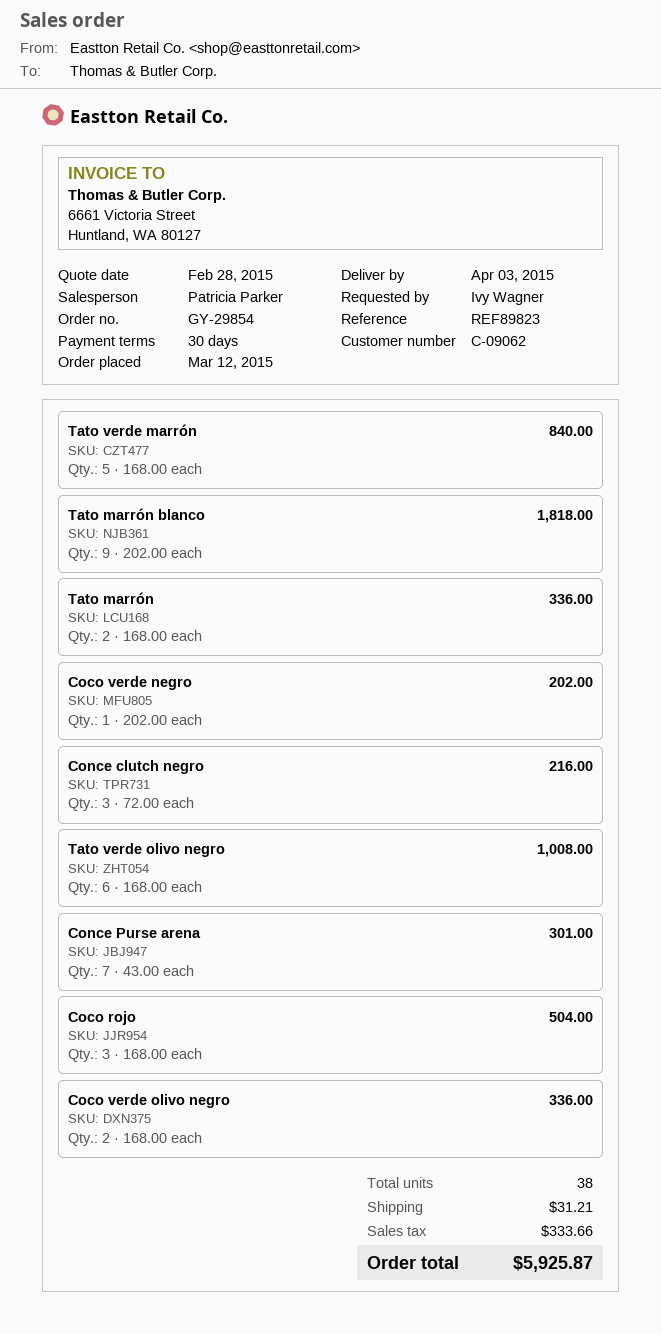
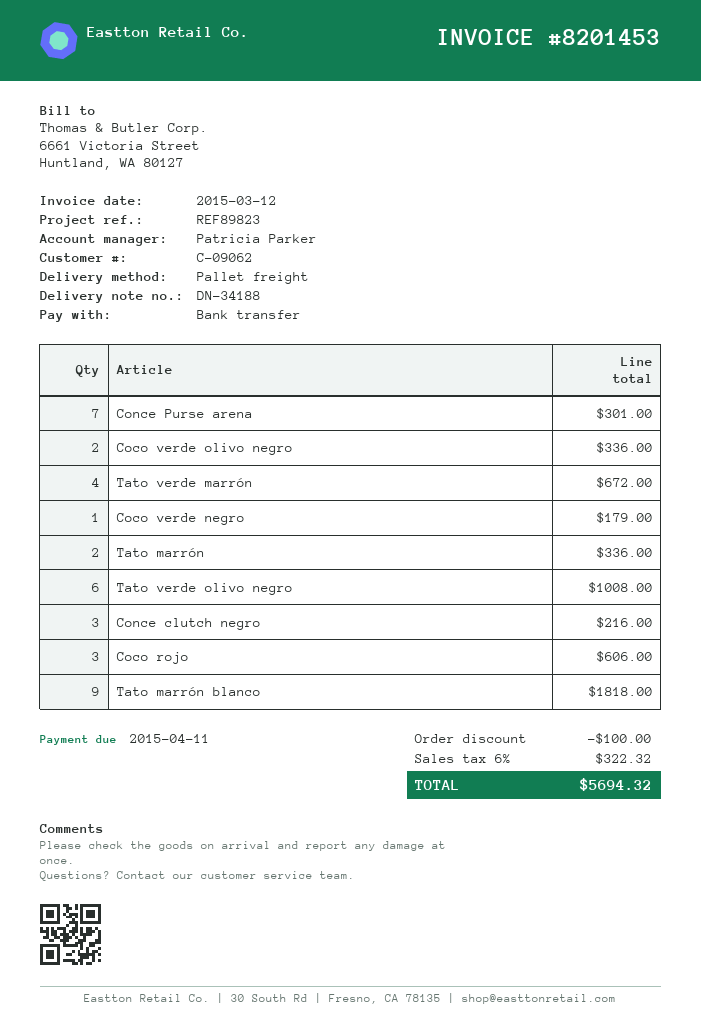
Tato verde marrón: 5 for 840.00 -> 4 for 672.00
Coco verde negro: 1 for 202.00 -> 1 for 179.00
Coco rojo: 3 for 504.00 -> 3 for 606.00
discount: none -> 100.00
shipping: 31.21 -> none
tax: 333.66 -> 322.32
total: 5925.87 -> 5694.32

